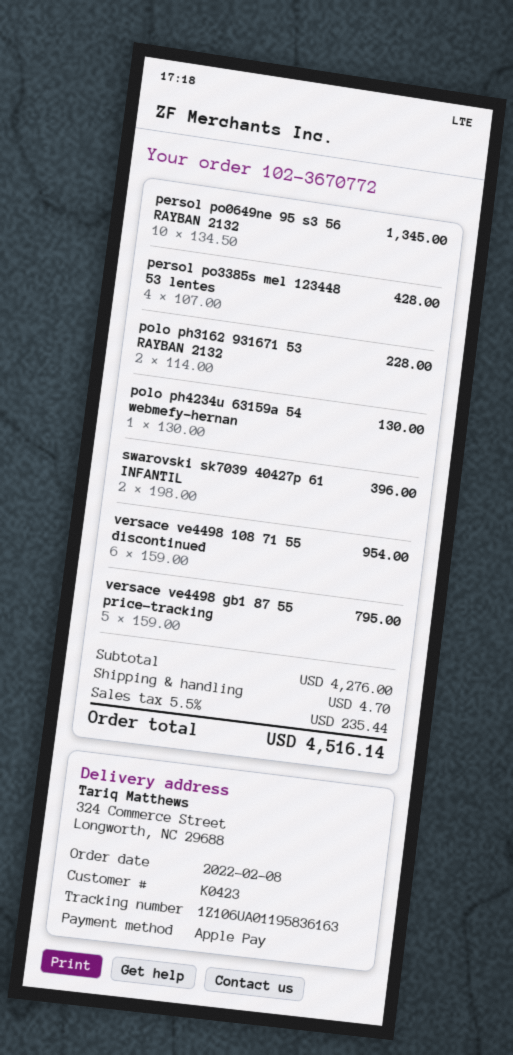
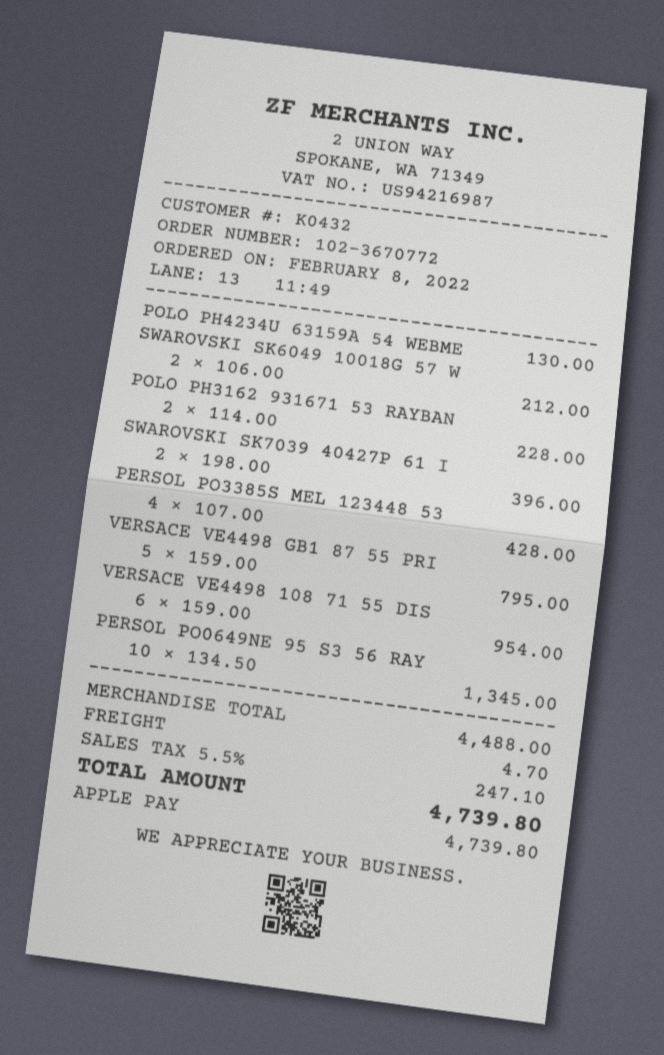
customer number: K0423 -> K0432
SWAROVSKI SK6049 10018G 57 W: none -> 2 x 106.00 = 212.00
subtotal: 4276.00 -> 4488.00
tax: 5.5% = 235.44 -> 5.5% = 247.10
total: 4516.14 -> 4739.80

